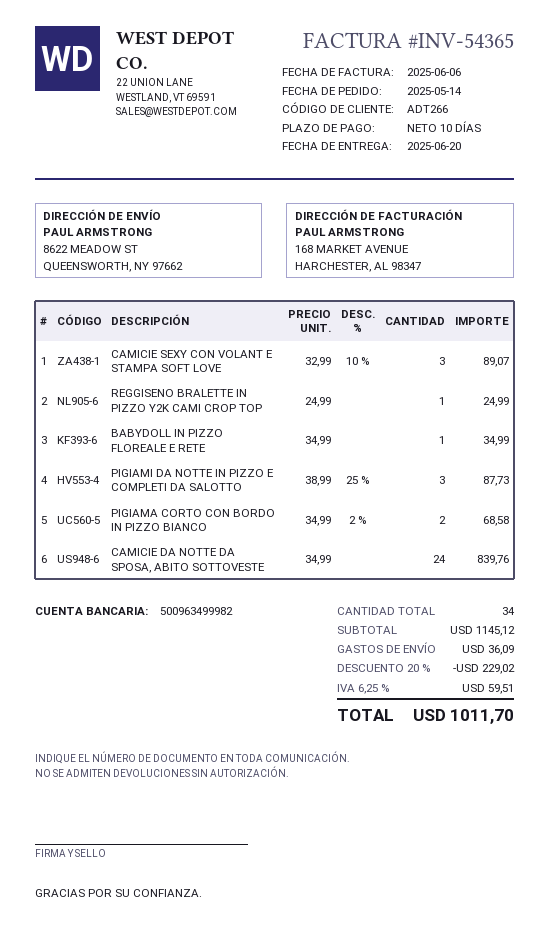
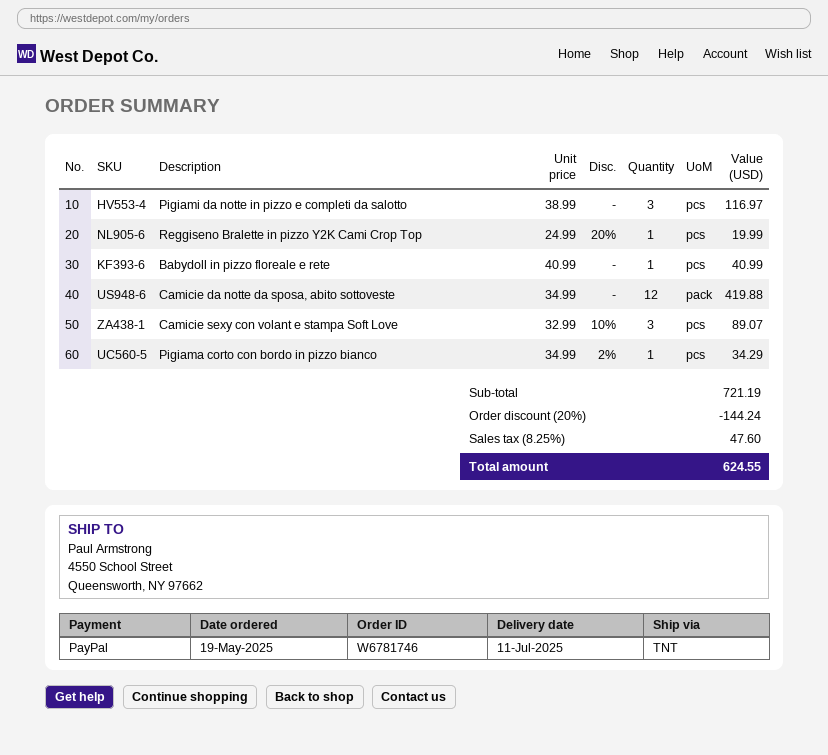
order date: 2025-05-14 -> 2025-05-19
delivery date: 2025-06-20 -> 2025-07-11
ship to: 8622 MEADOW ST, QUEENSWORTH, NY 97662 -> 4550 School Street, Queensworth, NY 97662
REGGISENO BRALETTE IN PIZZO Y2K CAMI CROP TOP: 1 x 24.99 = 24.99 -> 1 x 24.99 - 20% = 19.99
BABYDOLL IN PIZZO FLOREALE E RETE: 1 x 34.99 = 34.99 -> 1 x 40.99 = 40.99
PIGIAMI DA NOTTE IN PIZZO E COMPLETI DA SALOTTO: 3 x 38.99 - 25% = 87.73 -> 3 x 38.99 = 116.97
PIGIAMA CORTO CON BORDO IN PIZZO BIANCO: 2 x 34.99 - 2% = 68.58 -> 1 x 34.99 - 2% = 34.29
CAMICIE DA NOTTE DA SPOSA, ABITO SOTTOVESTE: 24 x 34.99 = 839.76 -> 12 x 34.99 = 419.88
subtotal: 1145.12 -> 721.19
discount: 20% = 229.02 -> 20% = 144.24
shipping: 36.09 -> none
tax: 6.25% = 59.51 -> 8.25% = 47.60
total: 1011.70 -> 624.55

